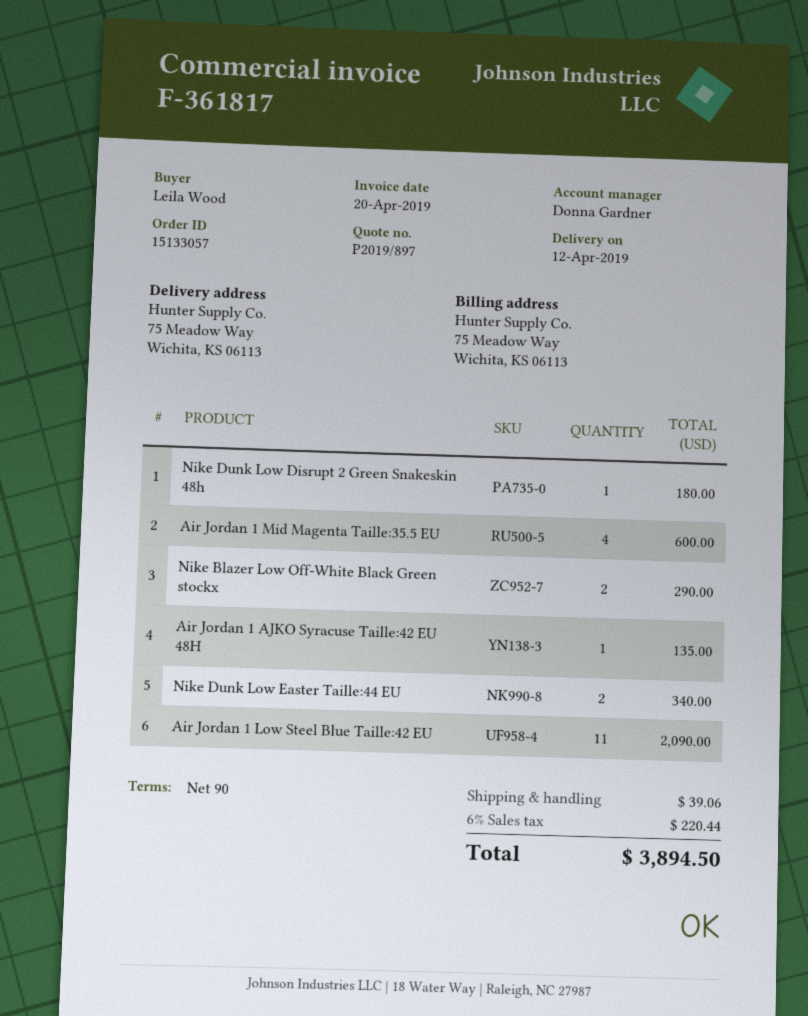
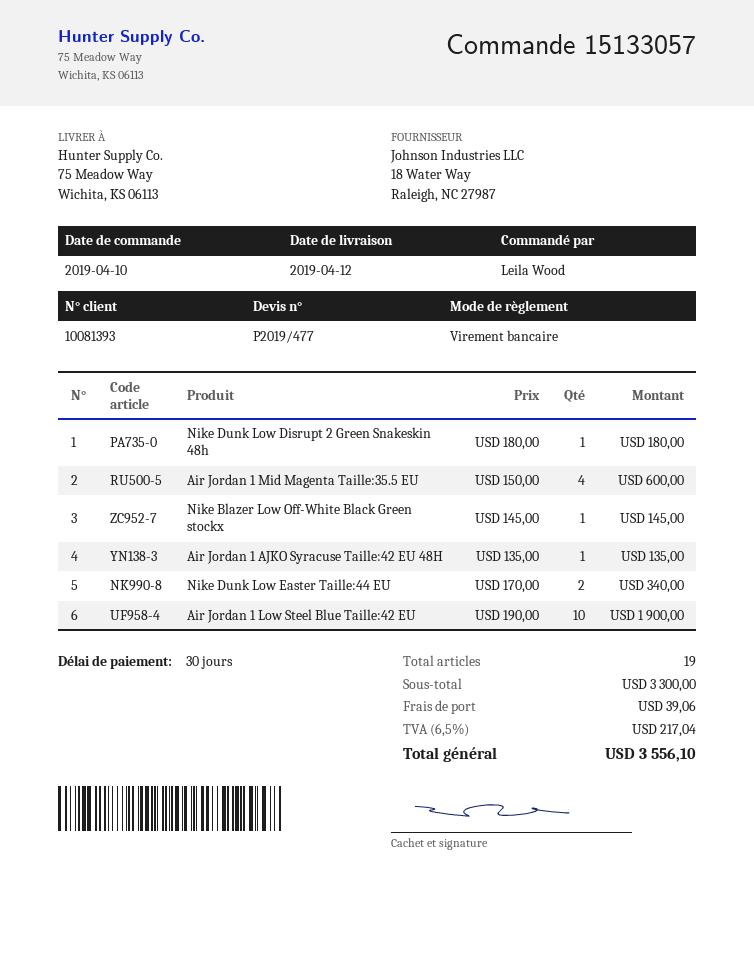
quote number: P2019/897 -> P2019/477
payment terms: 90 days -> 30 days
Nike Blazer Low Off-White Black Green stockx: 2 for 290.00 -> 1 for 145.00
Air Jordan 1 Low Steel Blue Taille:42 EU: 11 for 2090.00 -> 10 for 1900.00
tax: 6% = 220.44 -> 6.5% = 217.04
total: 3894.50 -> 3556.10

